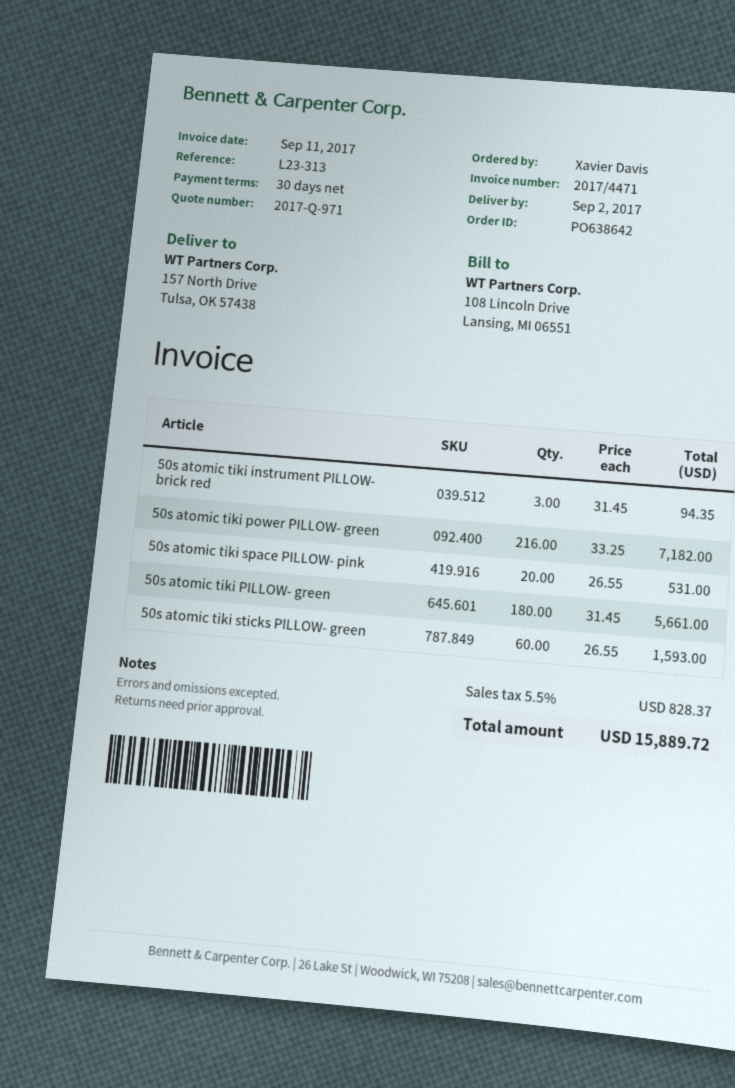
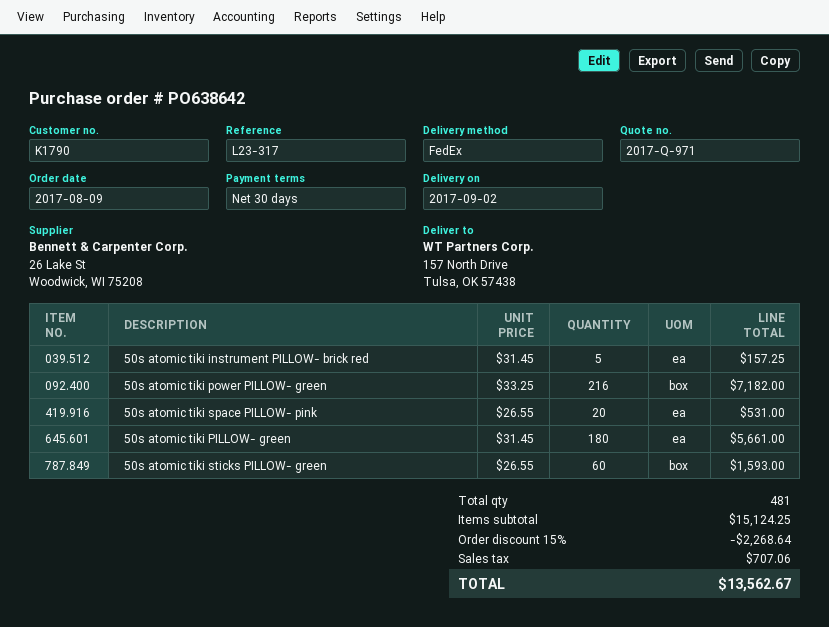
reference: L23-313 -> L23-317
50s atomic tiki instrument PILLOW- brick red: 3 x 31.45 = 94.35 -> 5 x 31.45 = 157.25
discount: none -> 15% = 2268.64
tax: 828.37 -> 707.06
total: 15889.72 -> 13562.67

